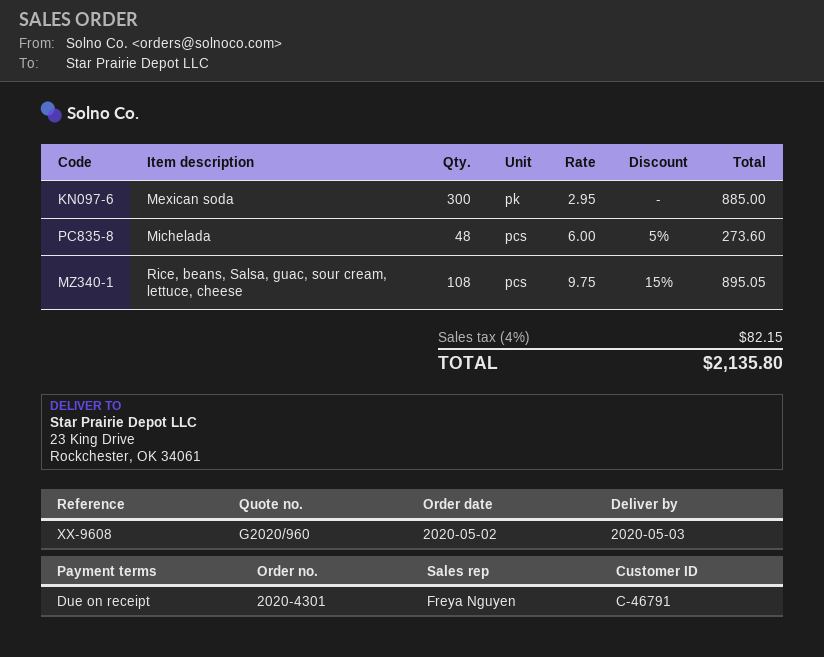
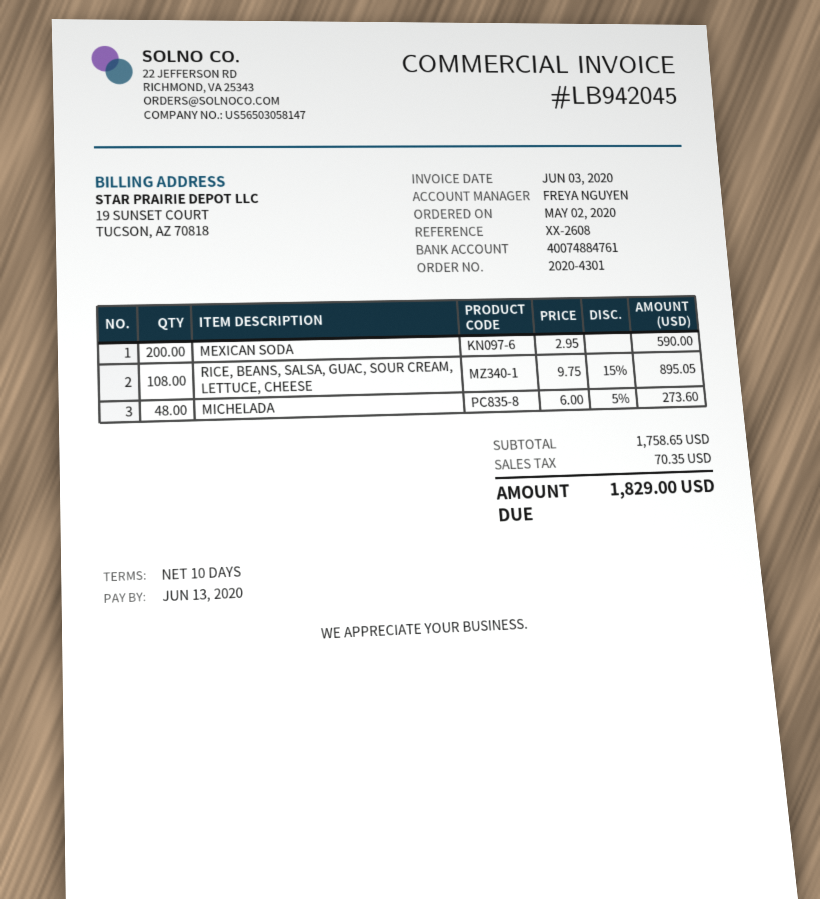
payment terms: on receipt -> 10 days
reference: XX-9608 -> XX-2608
Mexican soda: 300 x 2.95 = 885.00 -> 200 x 2.95 = 590.00
tax: 82.15 -> 70.35
total: 2135.80 -> 1829.00

